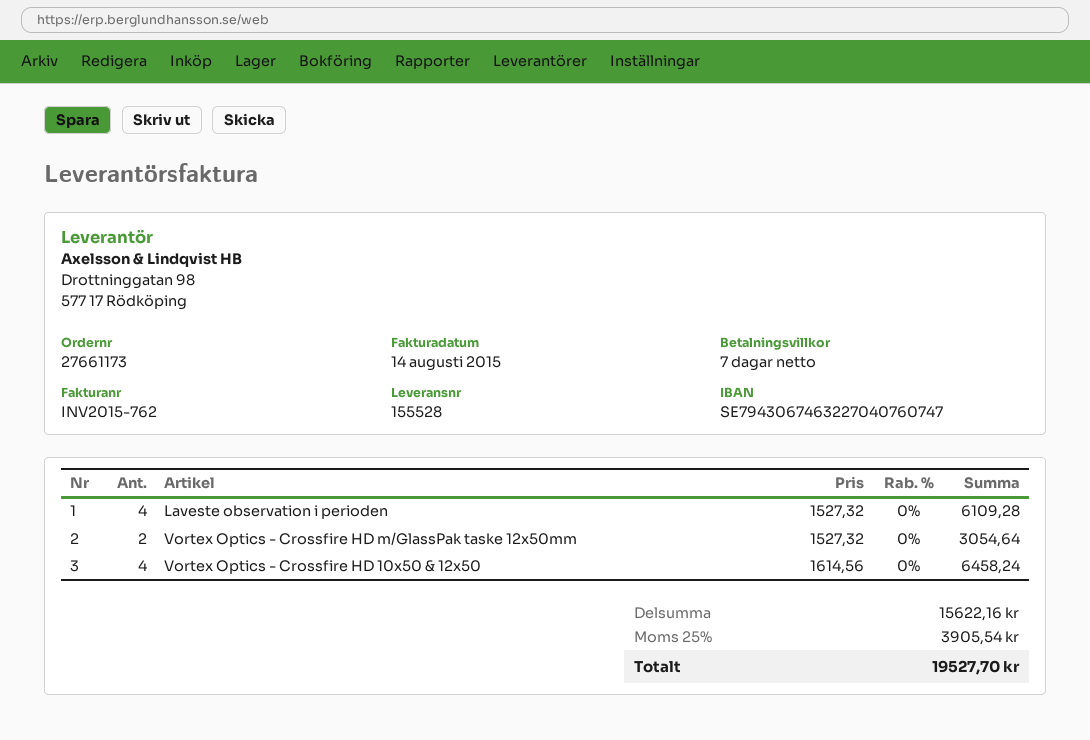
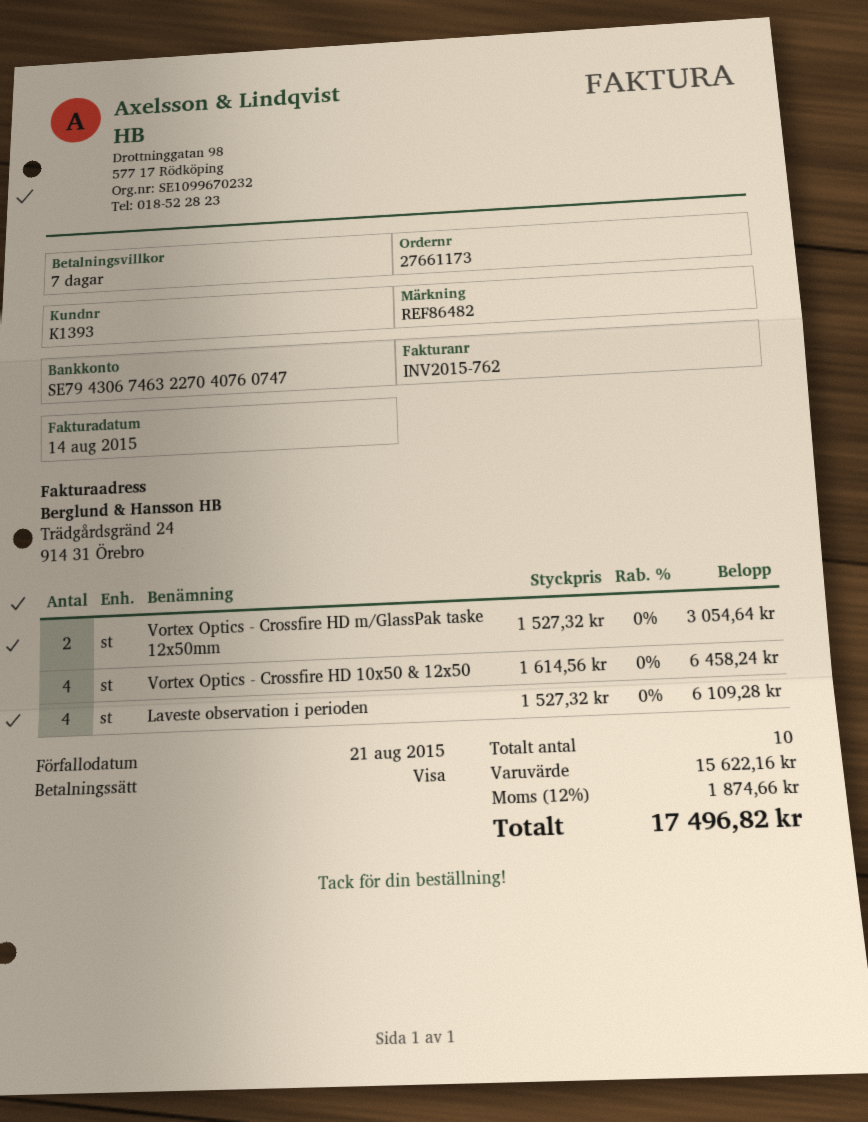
tax: 25% = 3905.54 -> 12% = 1874.66
total: 19527.70 -> 17496.82

